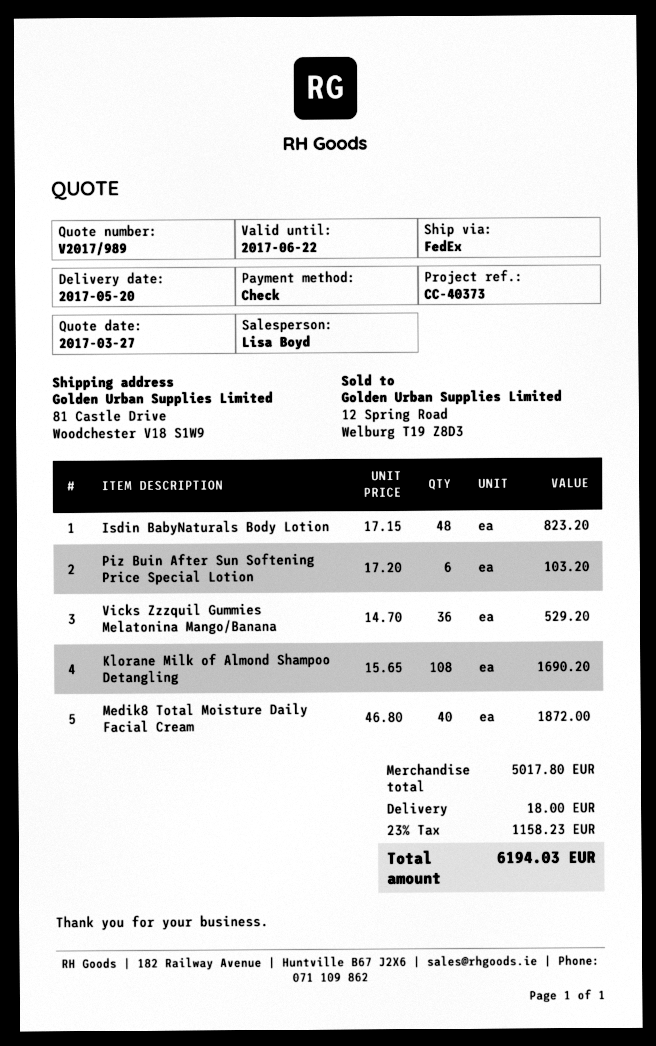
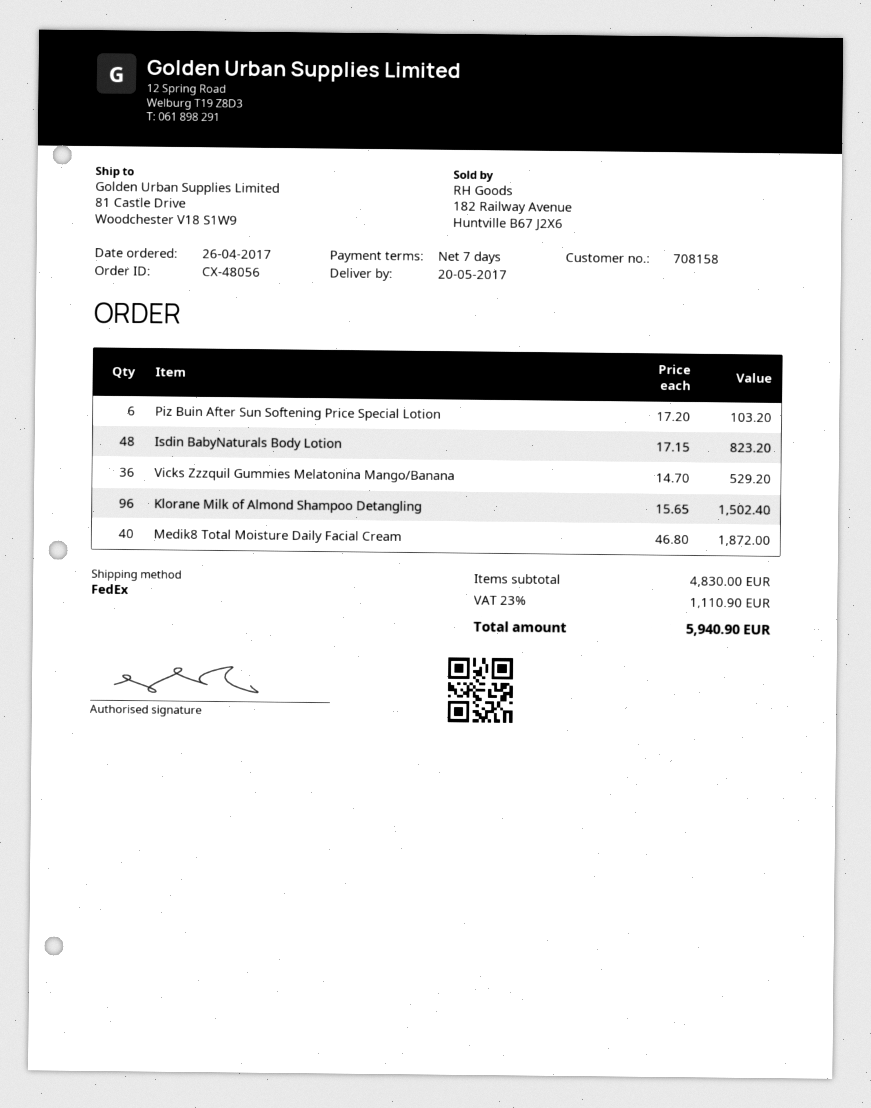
Klorane Milk of Almond Shampoo Detangling: 108 x 15.65 = 1690.20 -> 96 x 15.65 = 1502.40
subtotal: 5017.80 -> 4830.00
shipping: 18.00 -> none
tax: 23% = 1158.23 -> 23% = 1110.90
total: 6194.03 -> 5940.90

